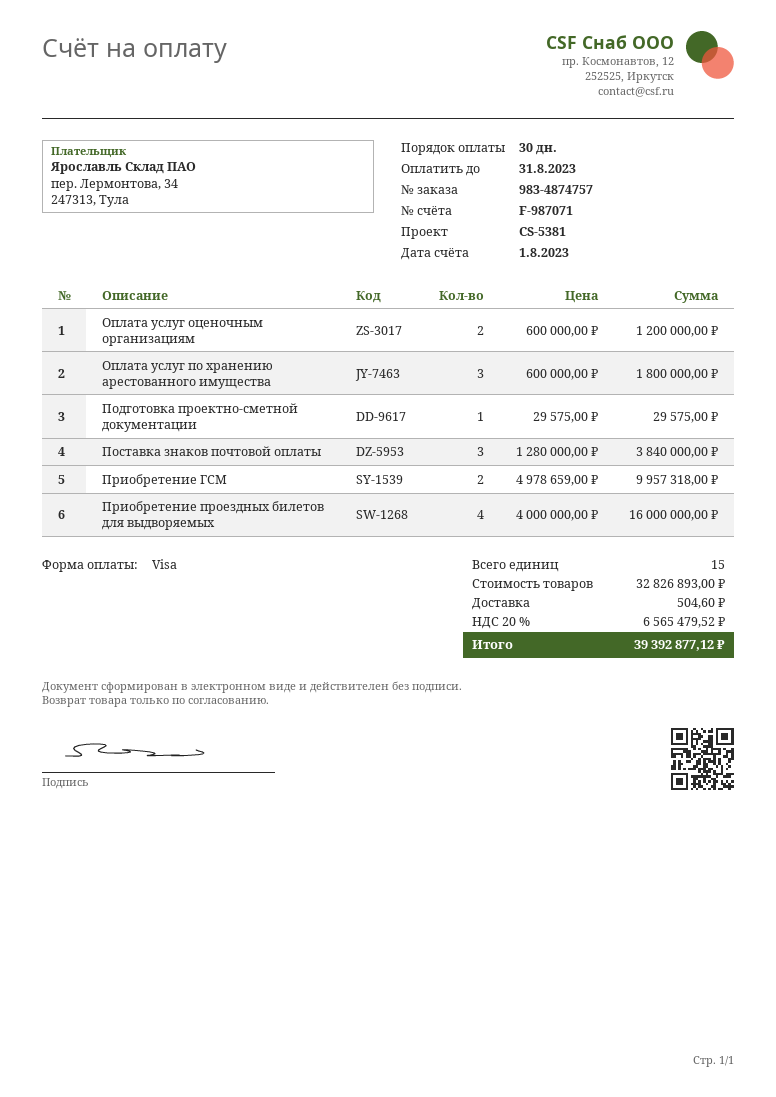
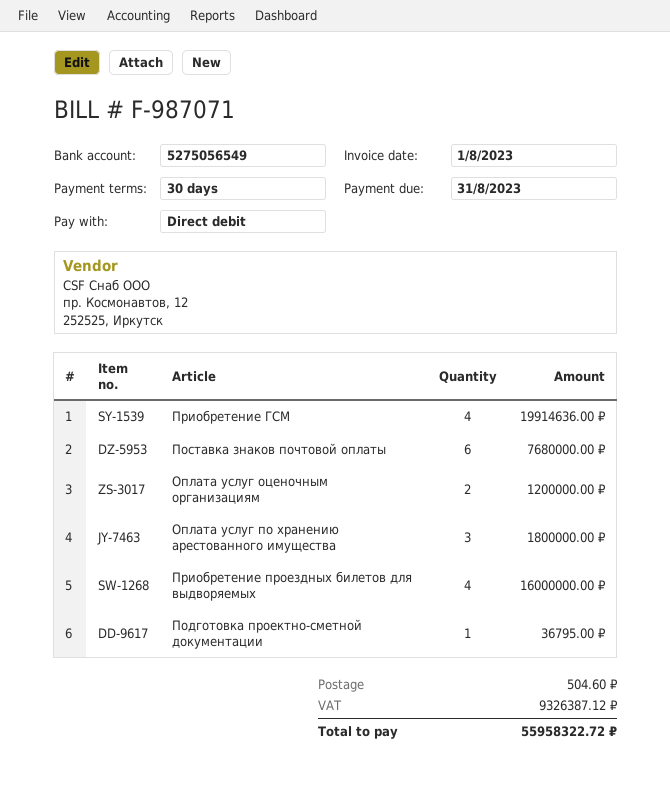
payment method: Visa -> direct debit
Подготовка проектно-сметной документации: 1 for 29575.00 -> 1 for 36795.00
Поставка знаков почтовой оплаты: 3 for 3840000.00 -> 6 for 7680000.00
Приобретение ГСМ: 2 for 9957318.00 -> 4 for 19914636.00
tax: 6565479.52 -> 9326387.12
total: 39392877.12 -> 55958322.72

